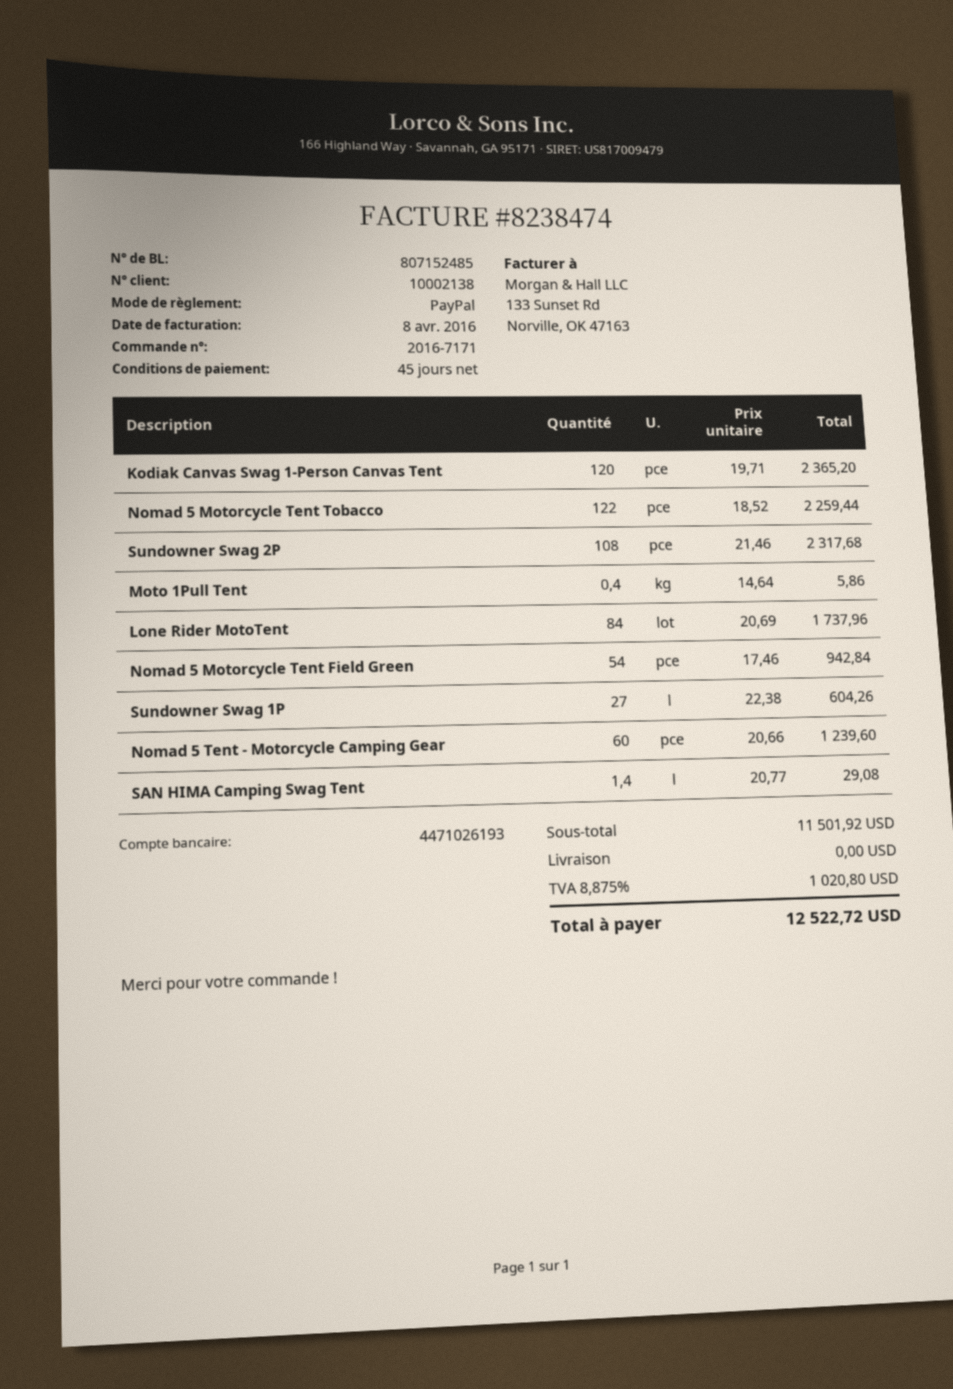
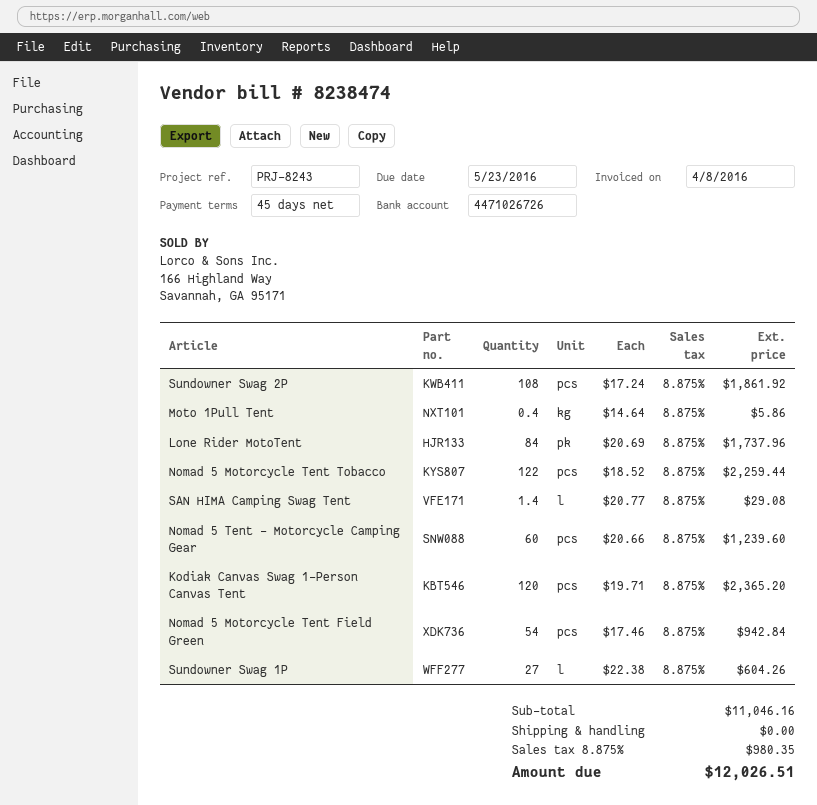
bank account: 4471026193 -> 4471026726
Sundowner Swag 2P: 108 x 21.46 = 2317.68 -> 108 x 17.24 = 1861.92
subtotal: 11501.92 -> 11046.16
tax: 8.875% = 1020.80 -> 8.875% = 980.35
total: 12522.72 -> 12026.51

